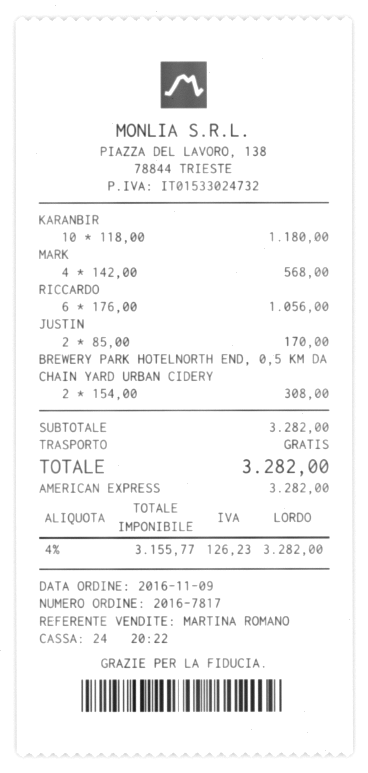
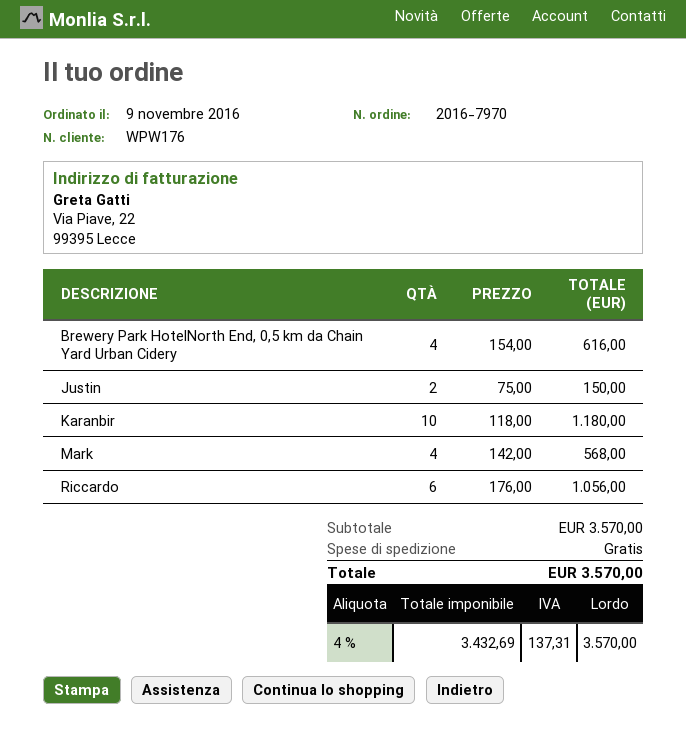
order number: 2016-7817 -> 2016-7970
JUSTIN: 2 x 85.00 = 170.00 -> 2 x 75.00 = 150.00
BREWERY PARK HOTELNORTH END, 0,5 KM DA CHAIN YARD URBAN CIDERY: 2 x 154.00 = 308.00 -> 4 x 154.00 = 616.00
subtotal: 3282.00 -> 3570.00
net: 3155.77 -> 3432.69
tax: 4% = 126.23 -> 4% = 137.31
total: 3282.00 -> 3570.00

